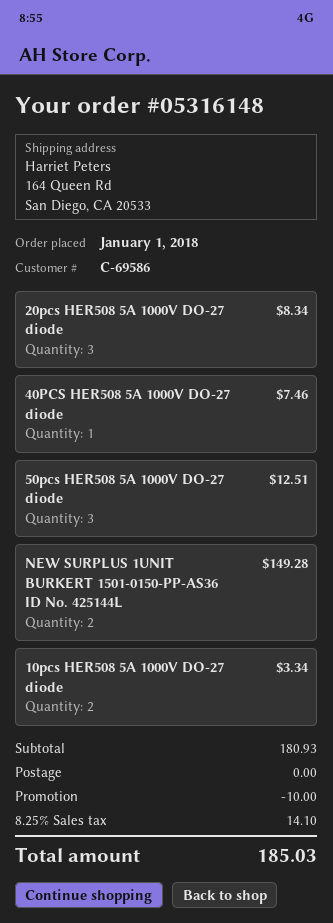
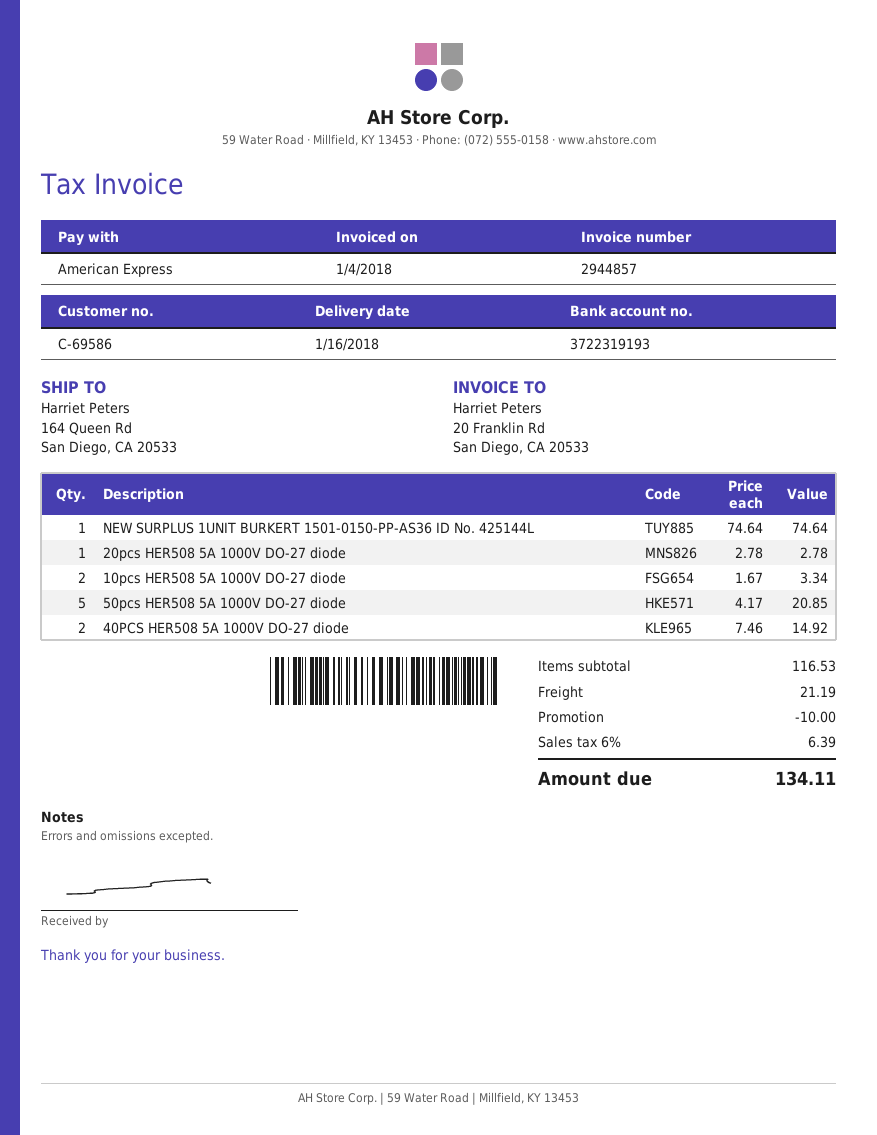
20pcs HER508 5A 1000V DO-27 diode: 3 for 8.34 -> 1 for 2.78
40PCS HER508 5A 1000V DO-27 diode: 1 for 7.46 -> 2 for 14.92
50pcs HER508 5A 1000V DO-27 diode: 3 for 12.51 -> 5 for 20.85
NEW SURPLUS 1UNIT BURKERT 1501-0150-PP-AS36 ID No. 425144L: 2 for 149.28 -> 1 for 74.64
subtotal: 180.93 -> 116.53
shipping: 0.00 -> 21.19
tax: 8.25% = 14.10 -> 6% = 6.39
total: 185.03 -> 134.11

